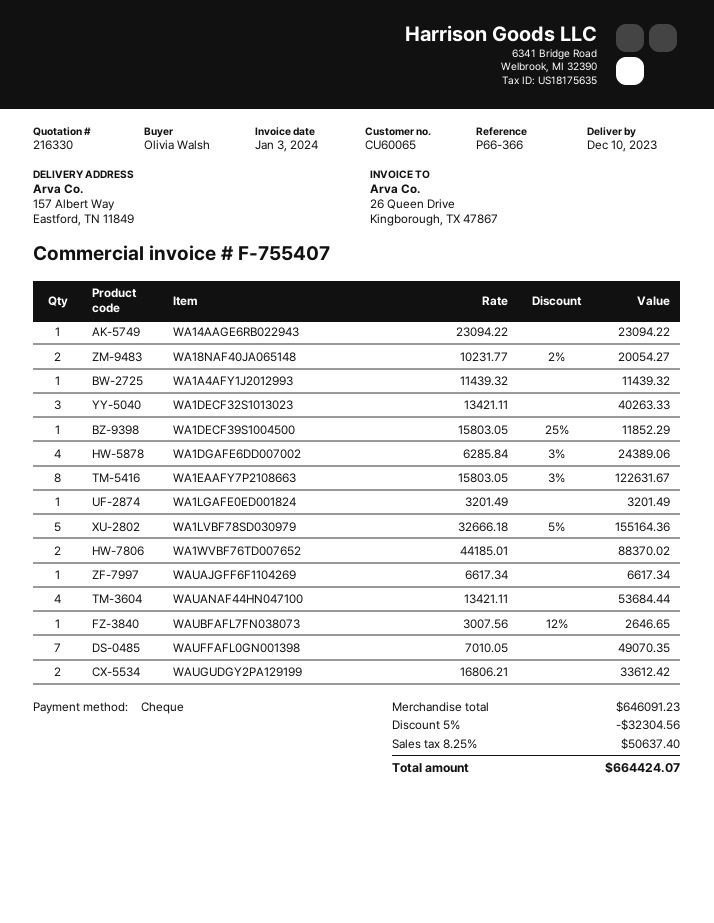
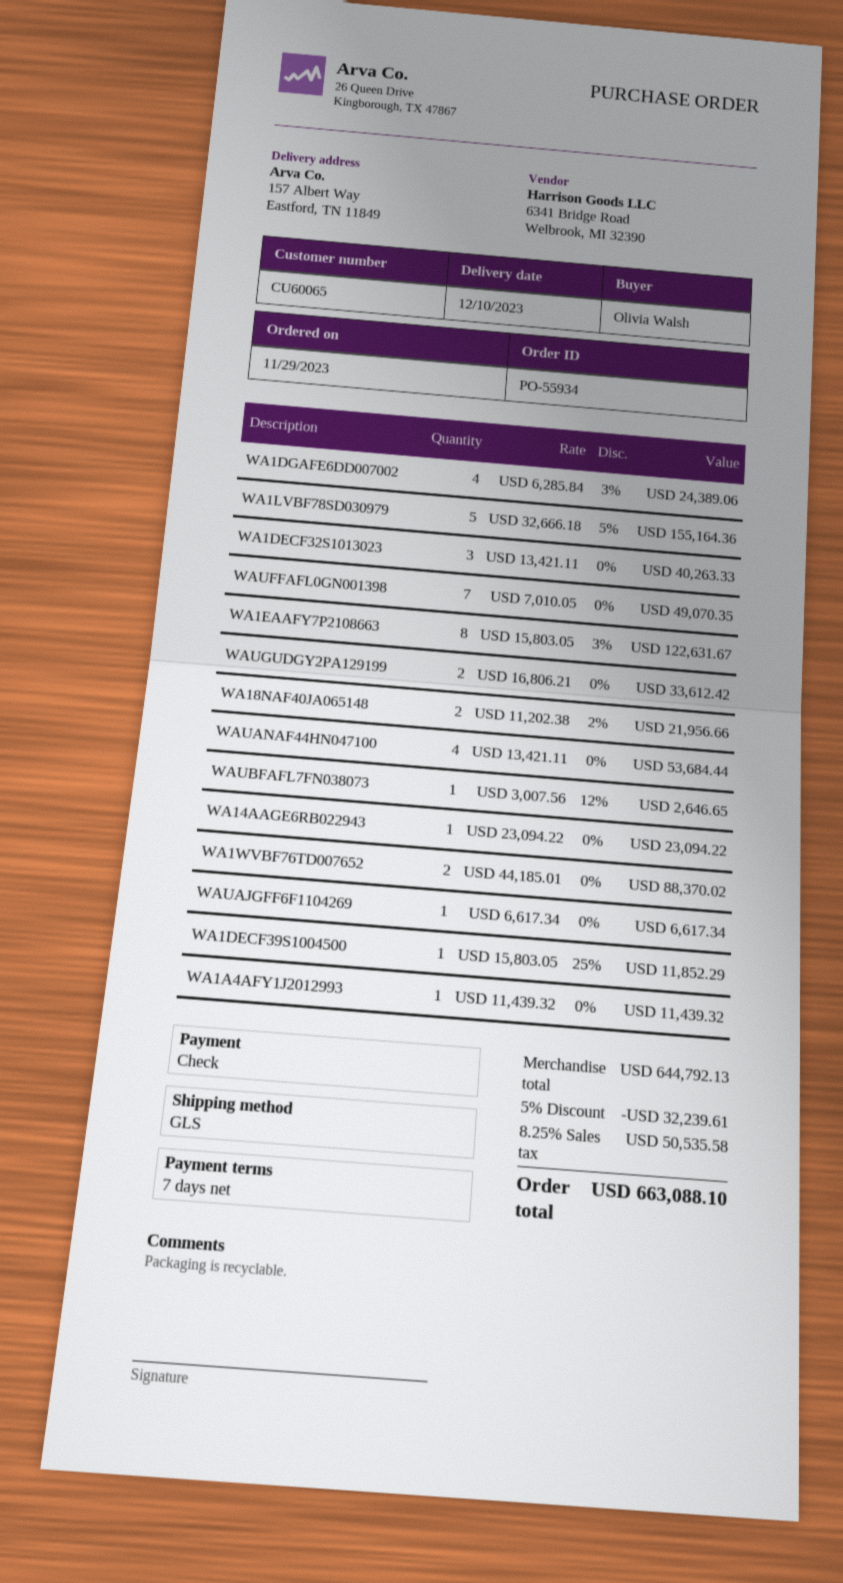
WA18NAF40JA065148: 2 x 10231.77 - 2% = 20054.27 -> 2 x 11202.38 - 2% = 21956.66
WA1LGAFE0ED001824: 1 x 3201.49 = 3201.49 -> none
subtotal: 646091.23 -> 644792.13
discount: 5% = 32304.56 -> 5% = 32239.61
tax: 8.25% = 50637.40 -> 8.25% = 50535.58
total: 664424.07 -> 663088.10

